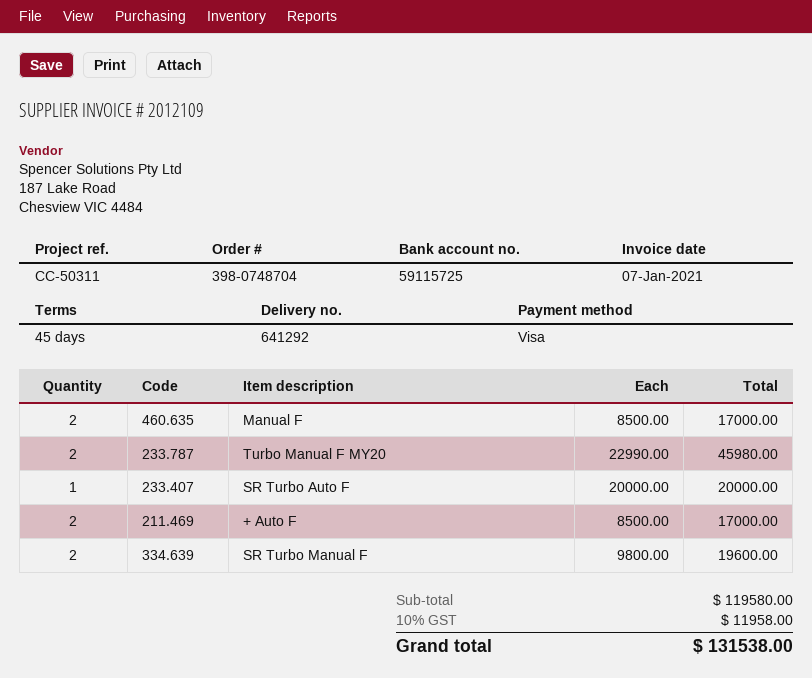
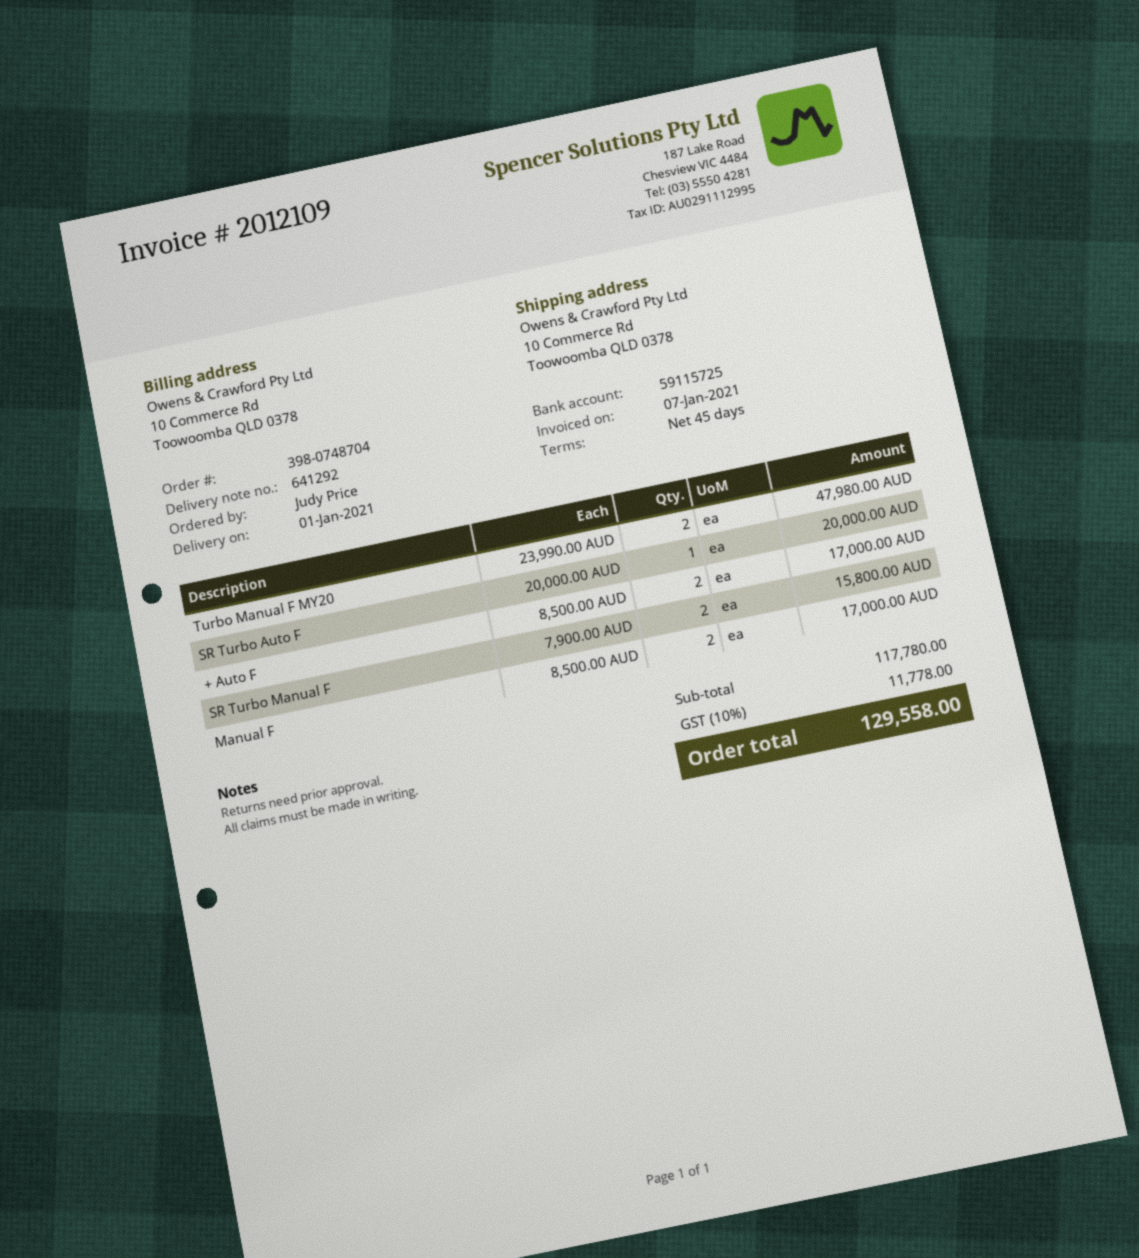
Turbo Manual F MY20: 2 x 22990.00 = 45980.00 -> 2 x 23990.00 = 47980.00
SR Turbo Manual F: 2 x 9800.00 = 19600.00 -> 2 x 7900.00 = 15800.00
subtotal: 119580.00 -> 117780.00
tax: 10% = 11958.00 -> 10% = 11778.00
total: 131538.00 -> 129558.00

